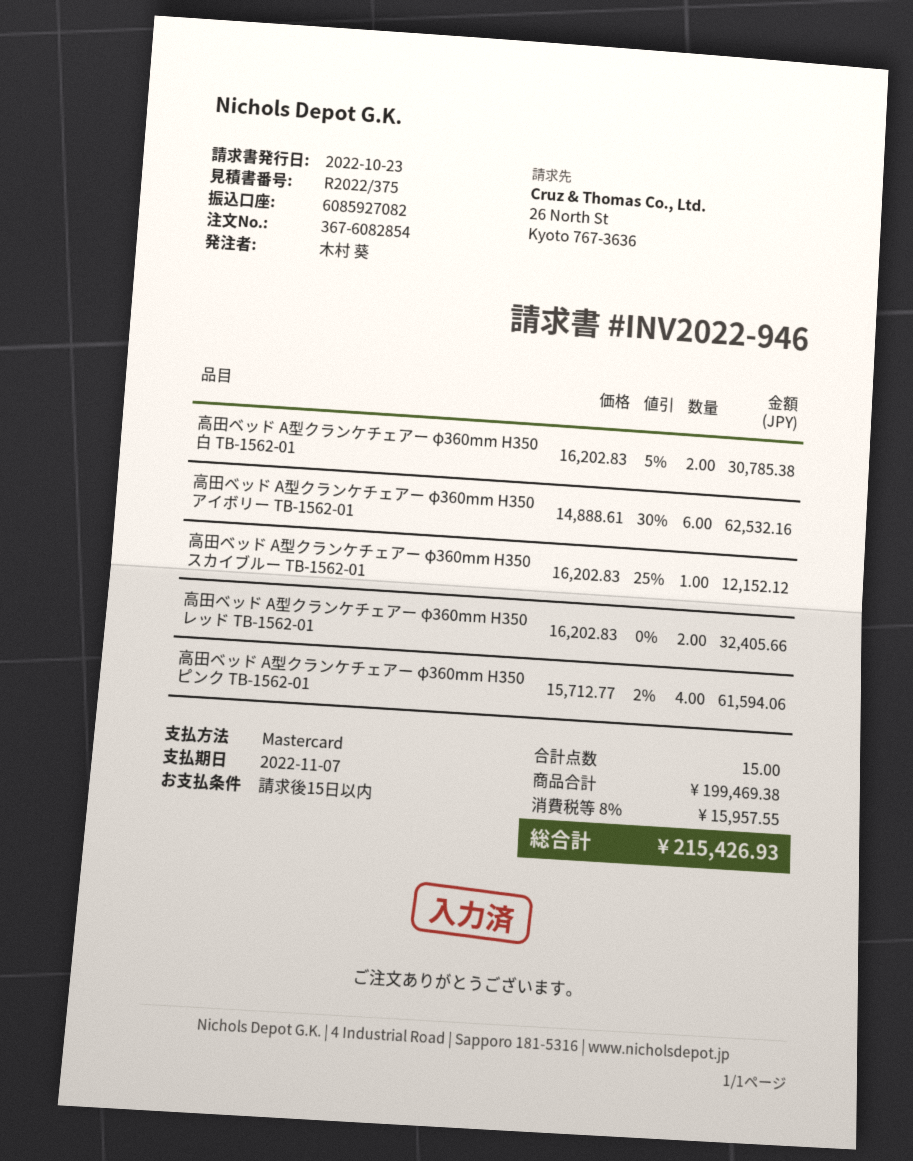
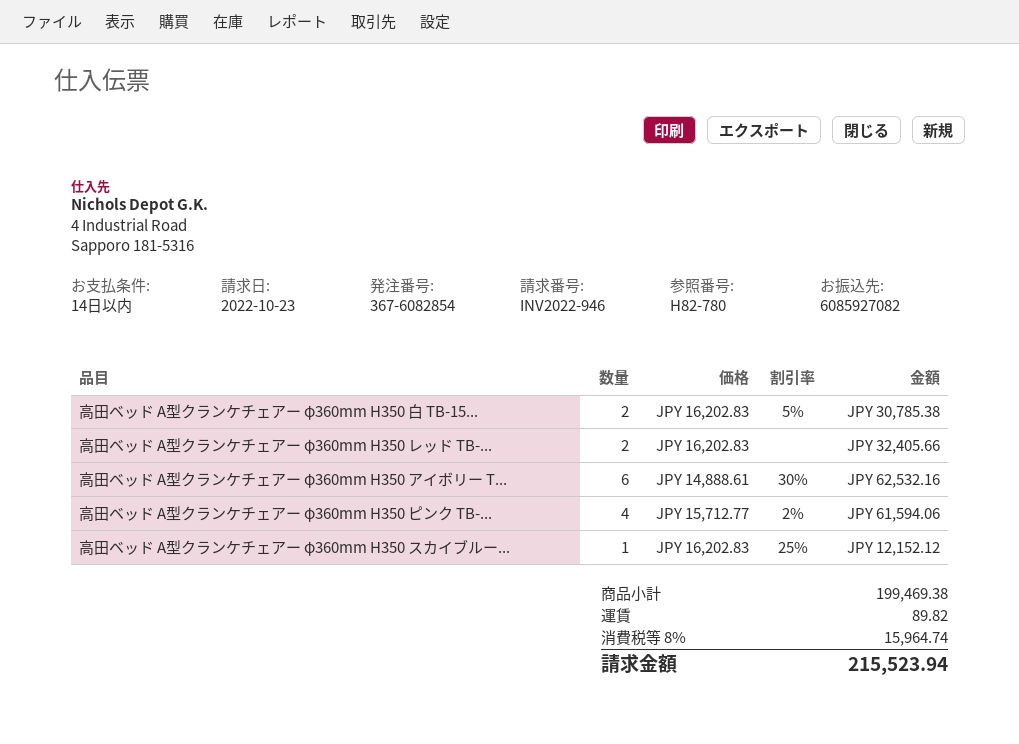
payment terms: 15 days -> 14 days
shipping: none -> 89.82
tax: 8% = 15957.55 -> 8% = 15964.74
total: 215426.93 -> 215523.94

